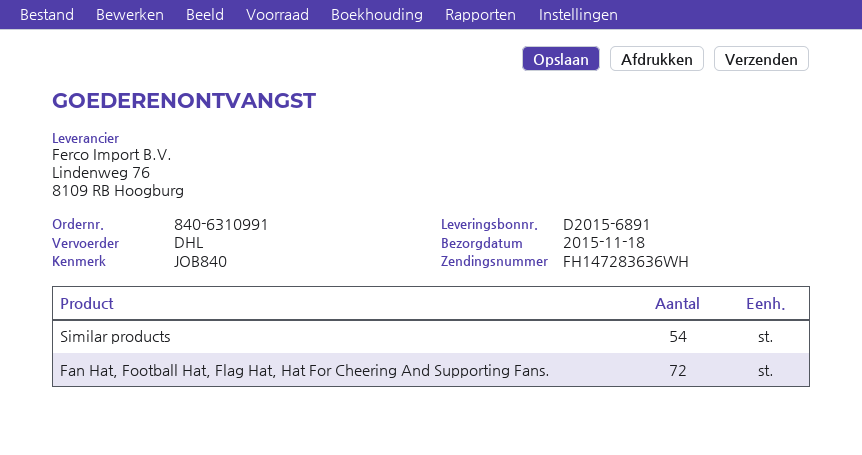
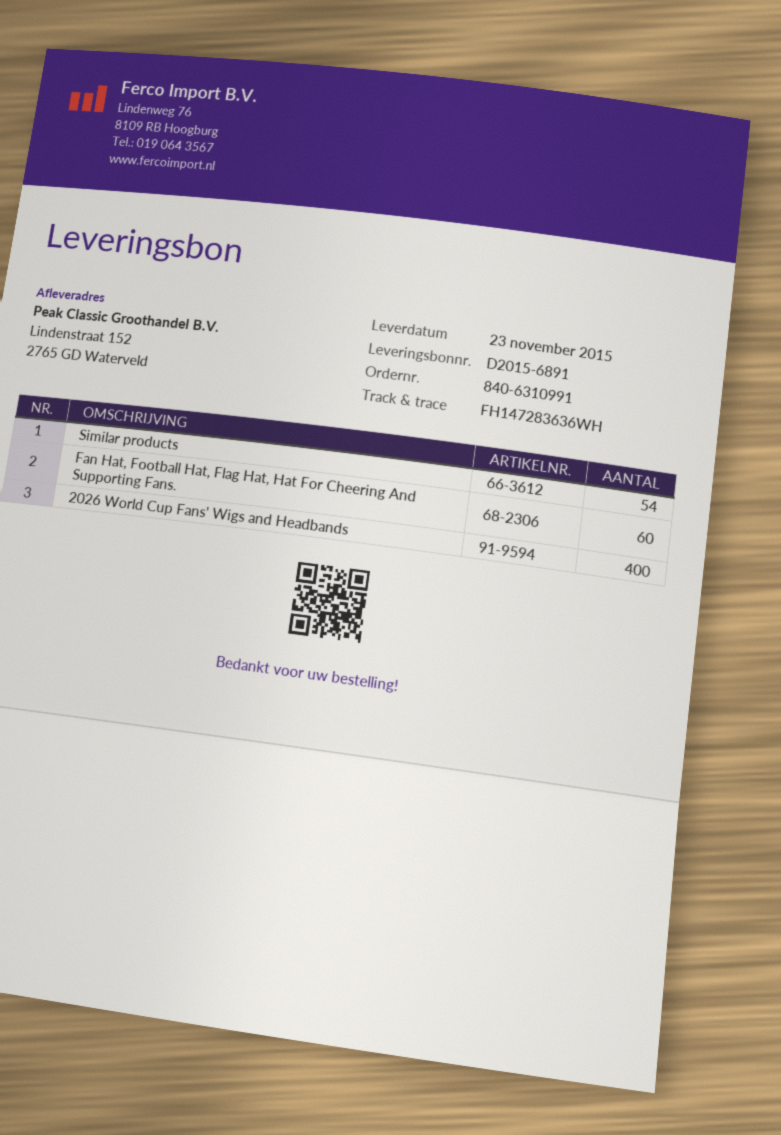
delivery date: 2015-11-18 -> 2015-11-23
Fan Hat, Football Hat, Flag Hat, Hat For Cheering And Supporting Fans.: 72 -> 60
2026 World Cup Fans' Wigs and Headbands: none -> 400

